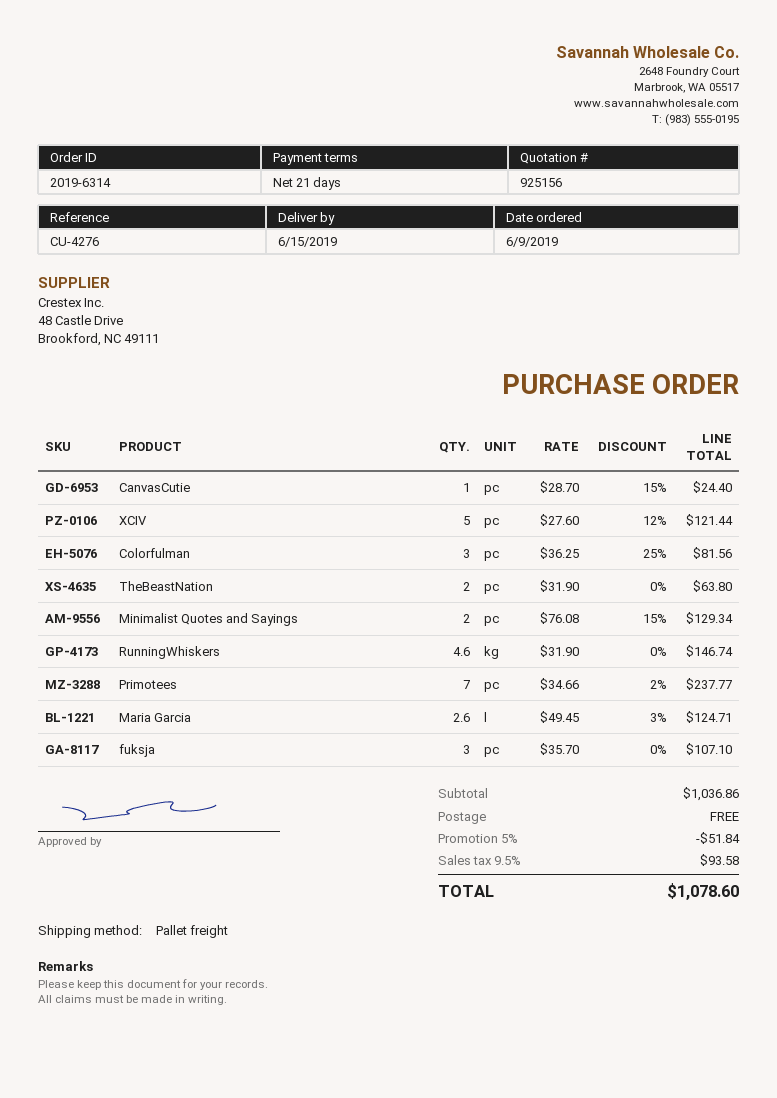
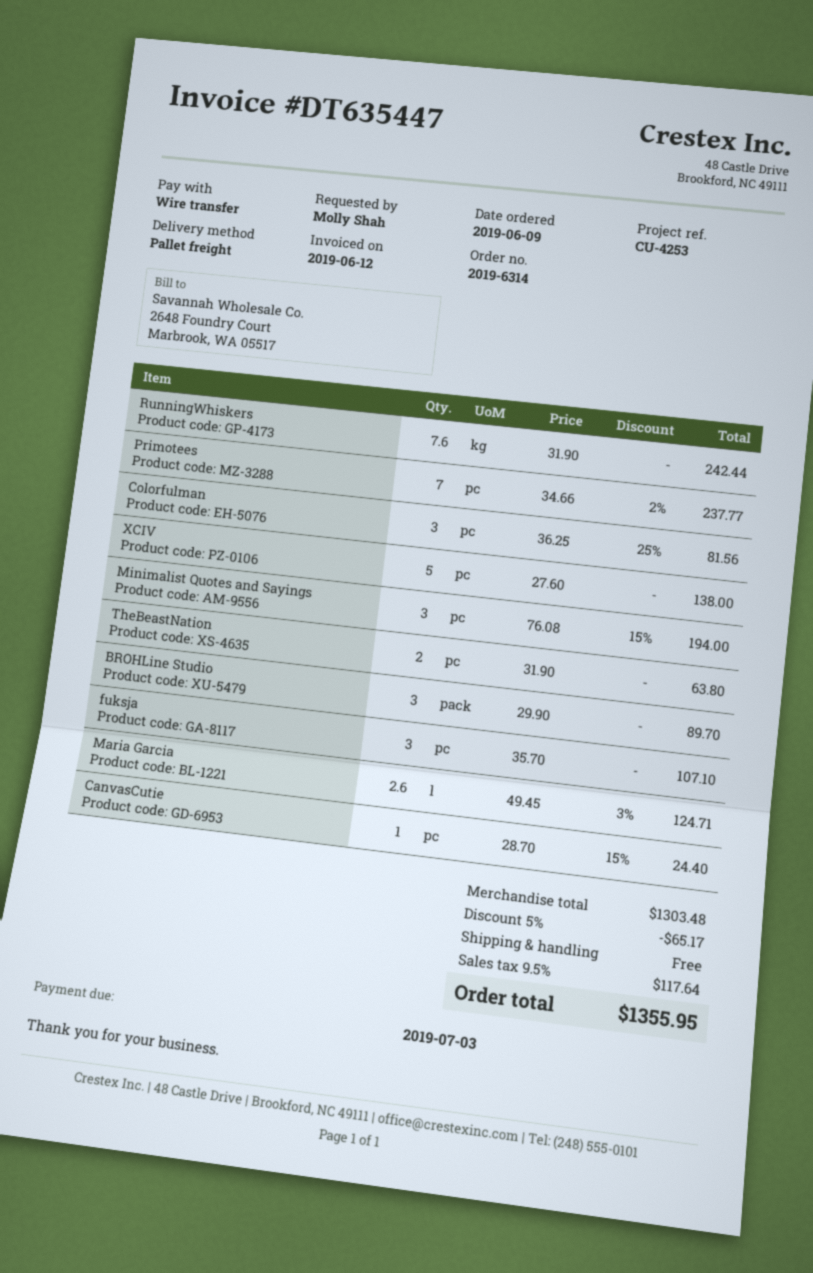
reference: CU-4276 -> CU-4253
XCIV: 5 x 27.60 - 12% = 121.44 -> 5 x 27.60 = 138.00
Minimalist Quotes and Sayings: 2 x 76.08 - 15% = 129.34 -> 3 x 76.08 - 15% = 194.00
RunningWhiskers: 4.6 x 31.90 = 146.74 -> 7.6 x 31.90 = 242.44
BROHLine Studio: none -> 3 x 29.90 = 89.70
subtotal: 1036.86 -> 1303.48
discount: 5% = 51.84 -> 5% = 65.17
tax: 9.5% = 93.58 -> 9.5% = 117.64
total: 1078.60 -> 1355.95

